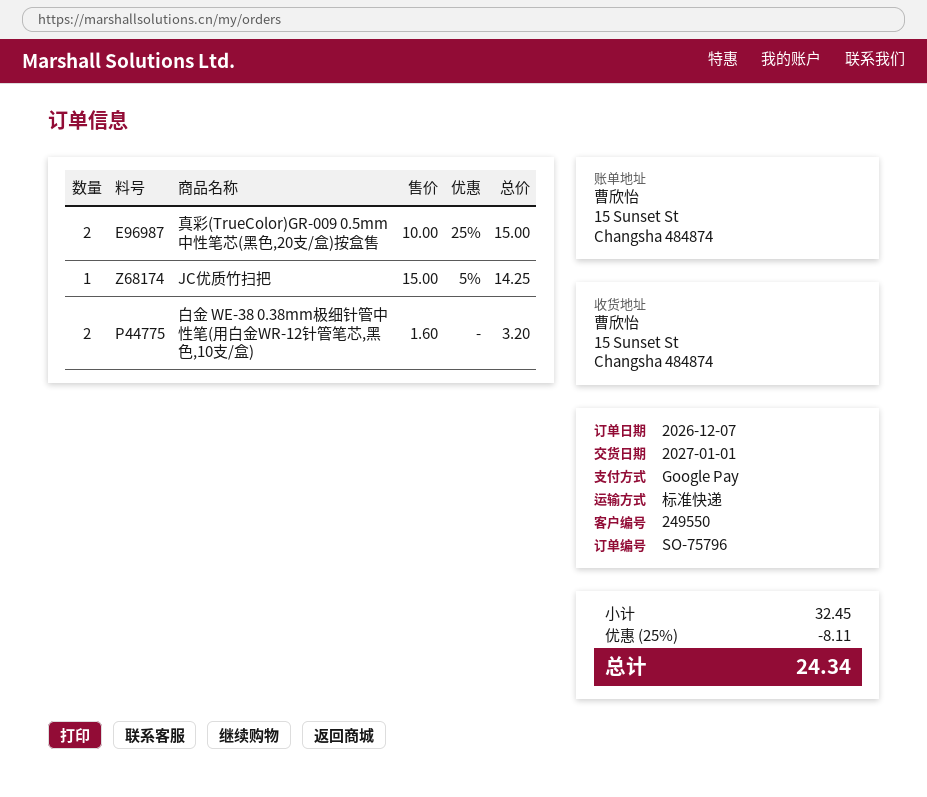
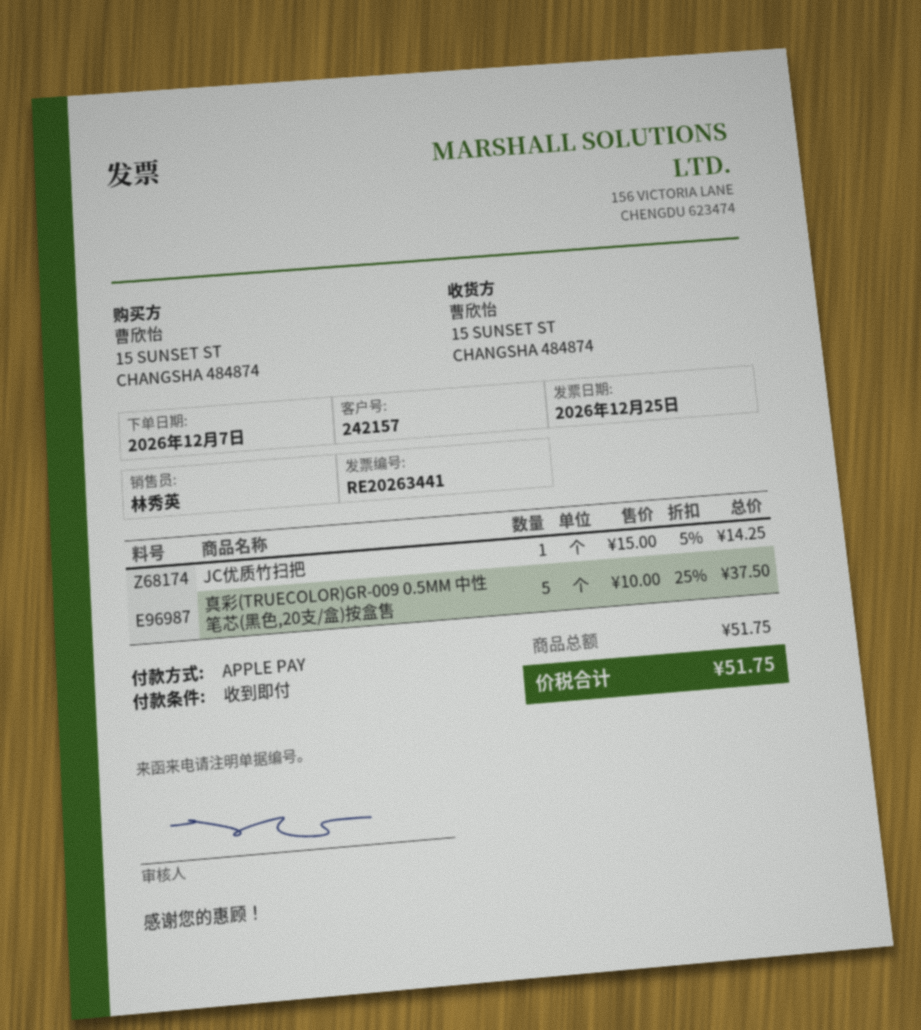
customer number: 249550 -> 242157
payment method: Google Pay -> Apple Pay
真彩(TrueColor)GR-009 0.5mm 中性笔芯(黑色,20支/盒)按盒售: 2 x 10.00 - 25% = 15.00 -> 5 x 10.00 - 25% = 37.50
白金 WE-38 0.38mm极细针管中性笔(用白金WR-12针管笔芯,黑色,10支/盒): 2 x 1.60 = 3.20 -> none
subtotal: 32.45 -> 51.75
discount: 25% = 8.11 -> none
total: 24.34 -> 51.75

